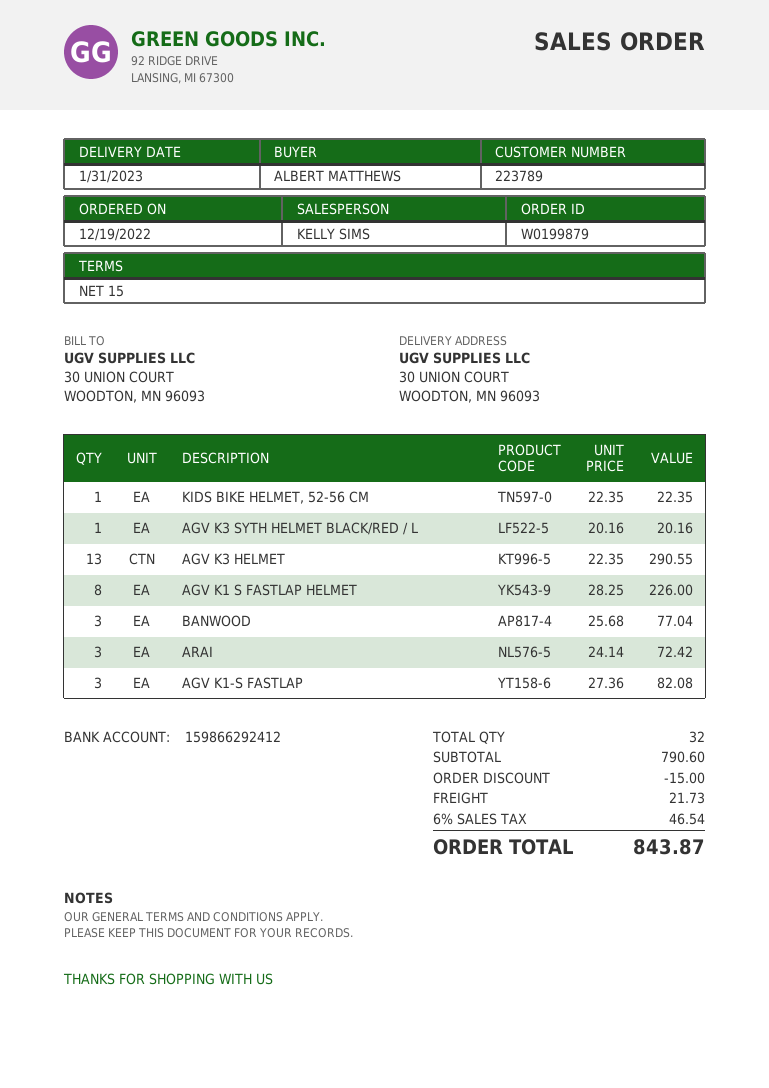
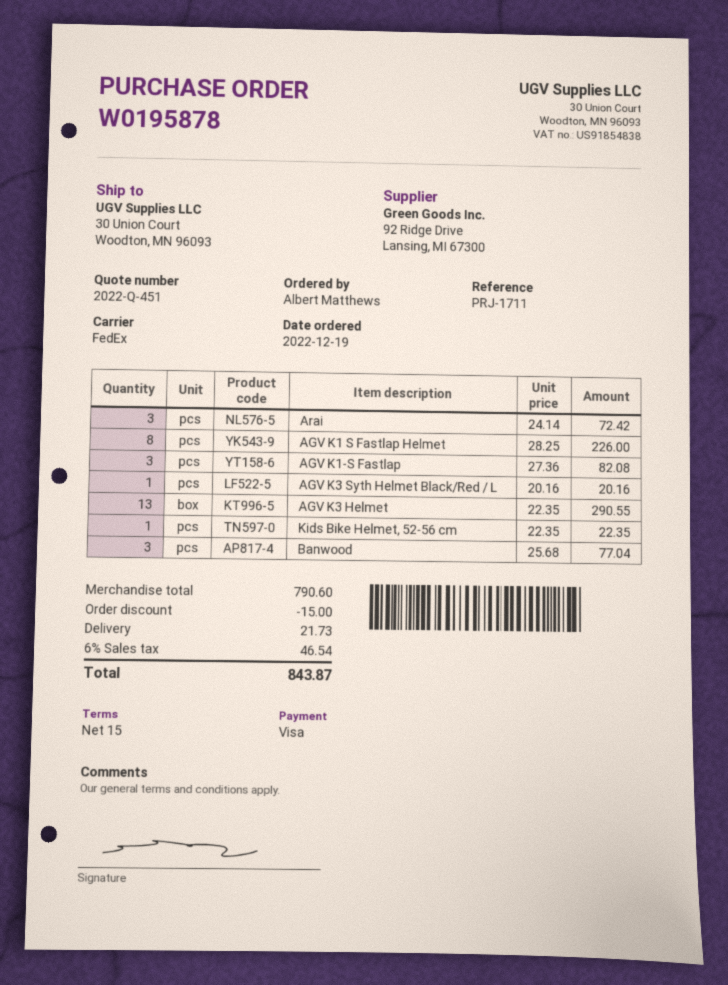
order number: W0199879 -> W0195878

